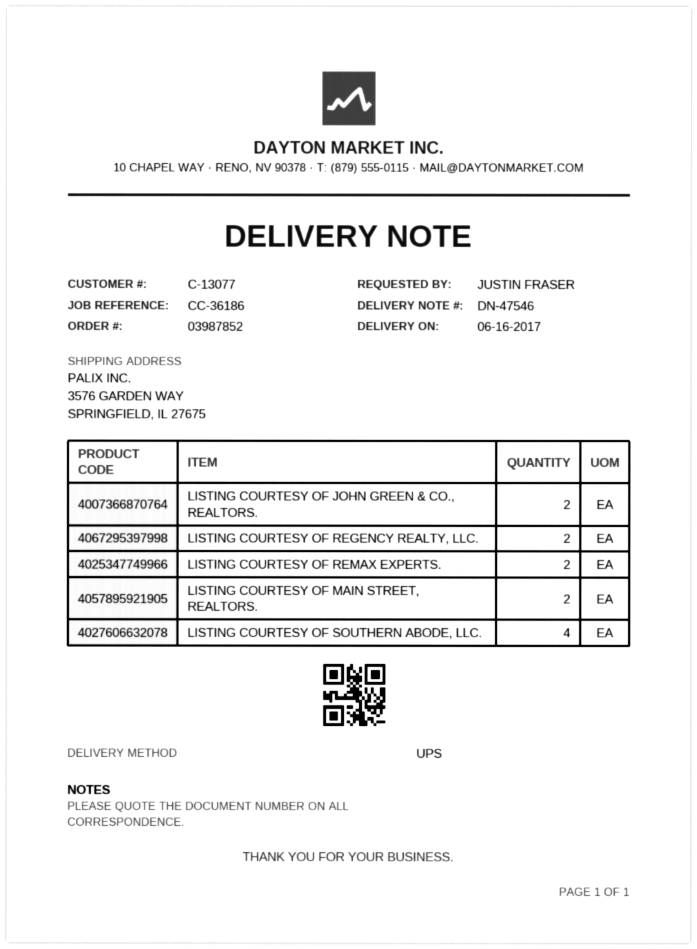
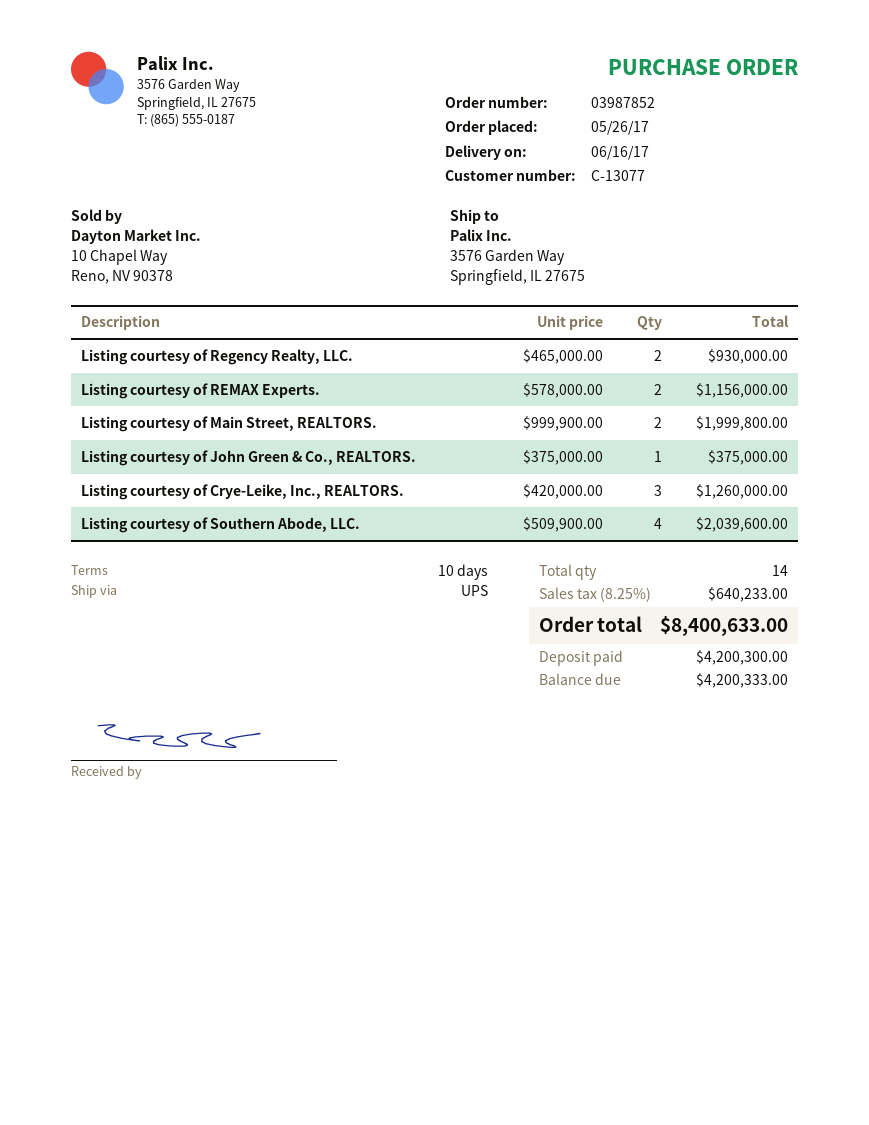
LISTING COURTESY OF JOHN GREEN & CO., REALTORS.: 2 -> 1
Listing courtesy of Crye-Leike, Inc., REALTORS.: none -> 3

